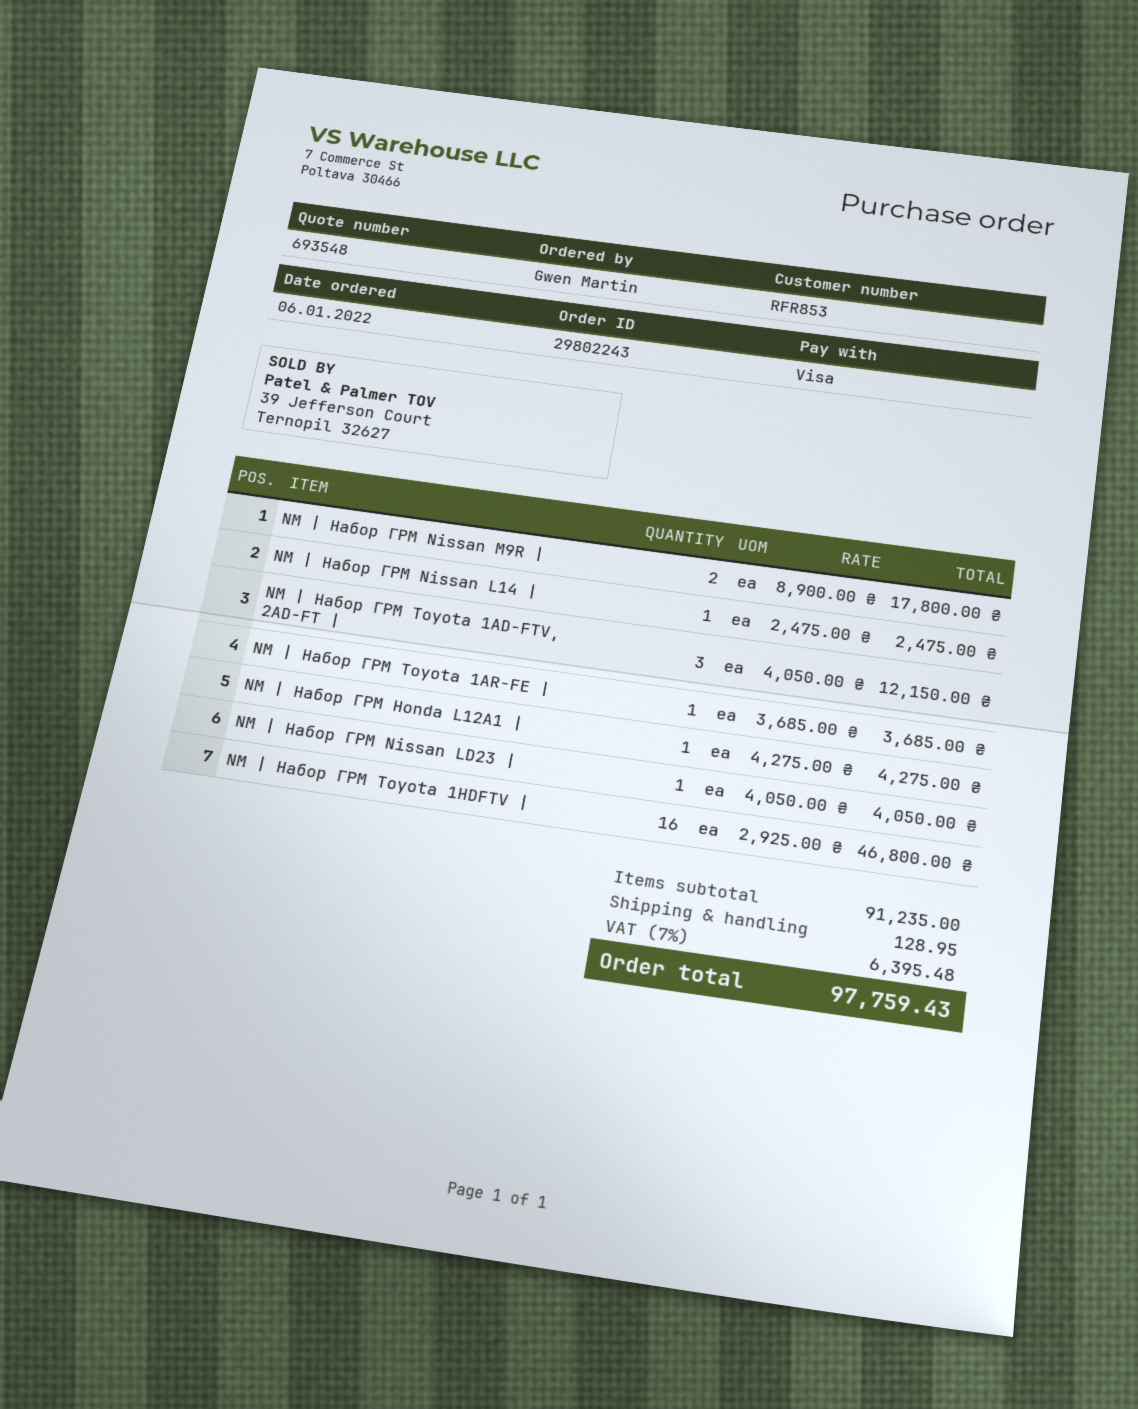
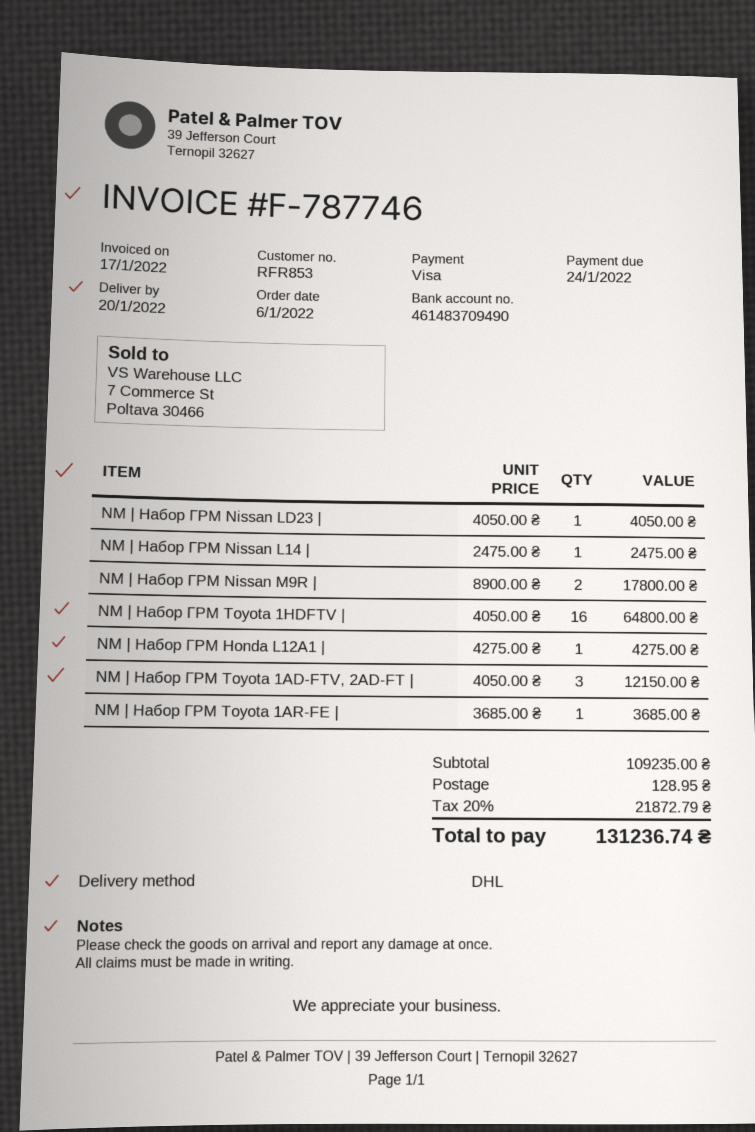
NM | Набор ГРМ Toyota 1HDFTV |: 16 x 2925.00 = 46800.00 -> 16 x 4050.00 = 64800.00
subtotal: 91235.00 -> 109235.00
tax: 7% = 6395.48 -> 20% = 21872.79
total: 97759.43 -> 131236.74

